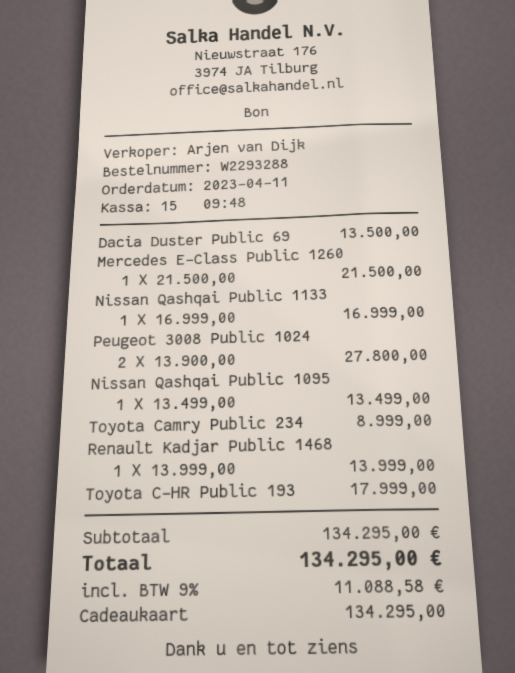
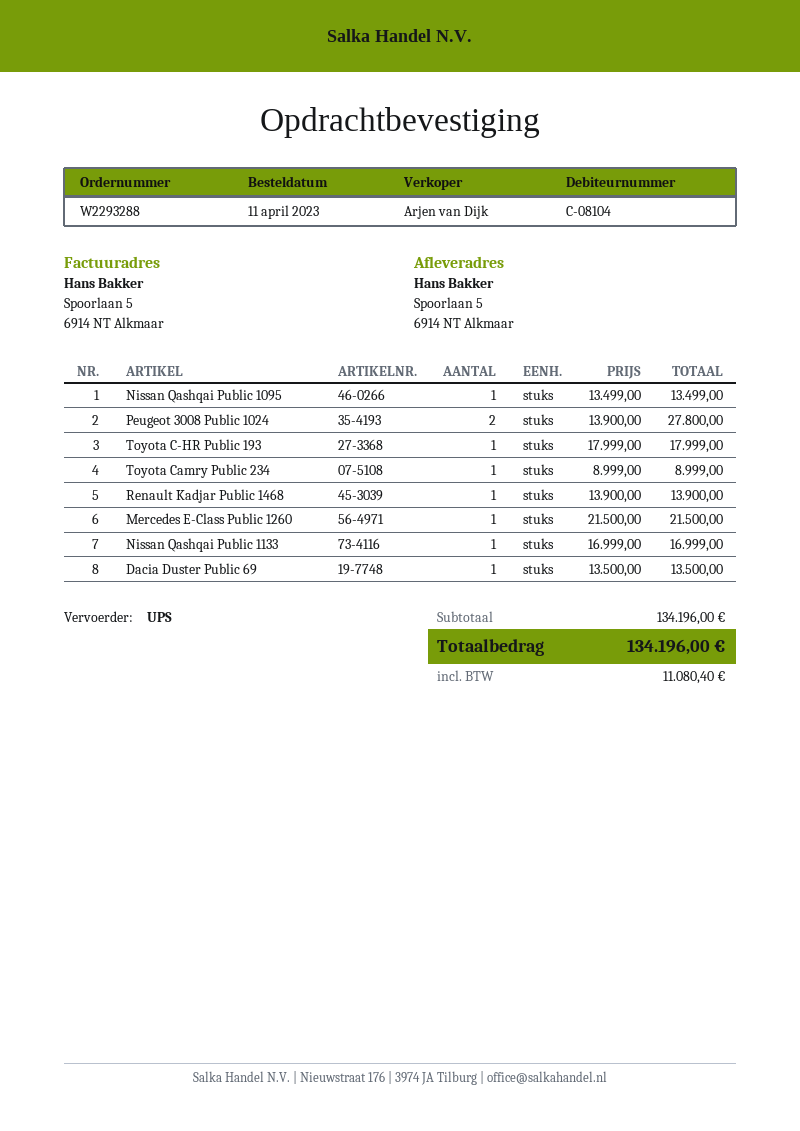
Renault Kadjar Public 1468: 1 x 13999.00 = 13999.00 -> 1 x 13900.00 = 13900.00
subtotal: 134295.00 -> 134196.00
tax: 11088.58 -> 11080.40
total: 134295.00 -> 134196.00

